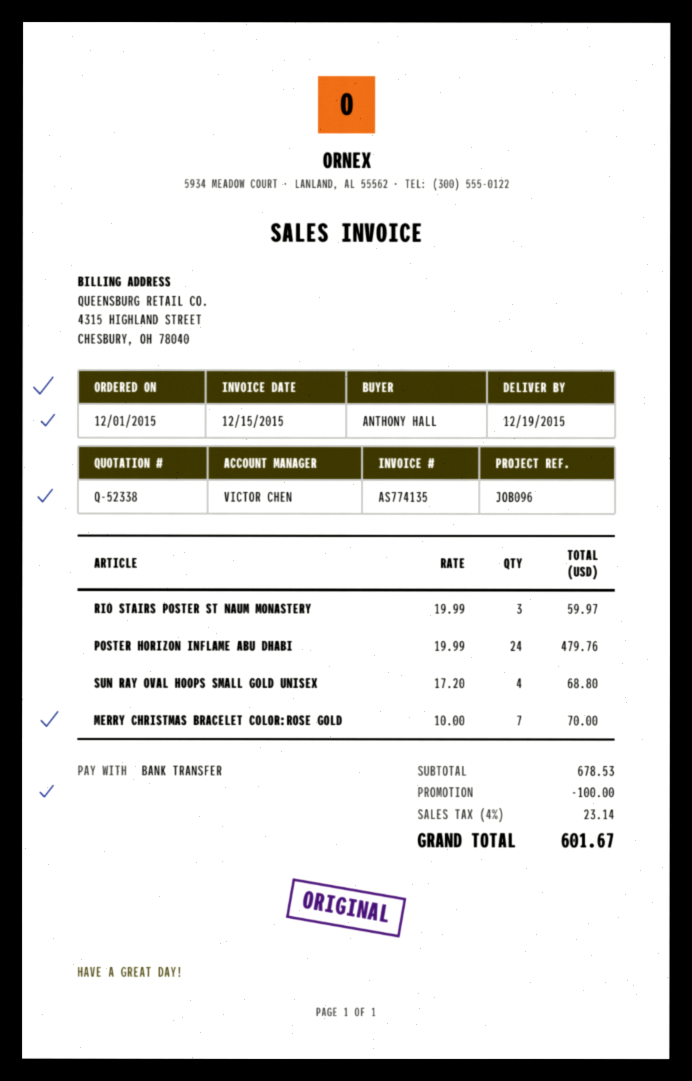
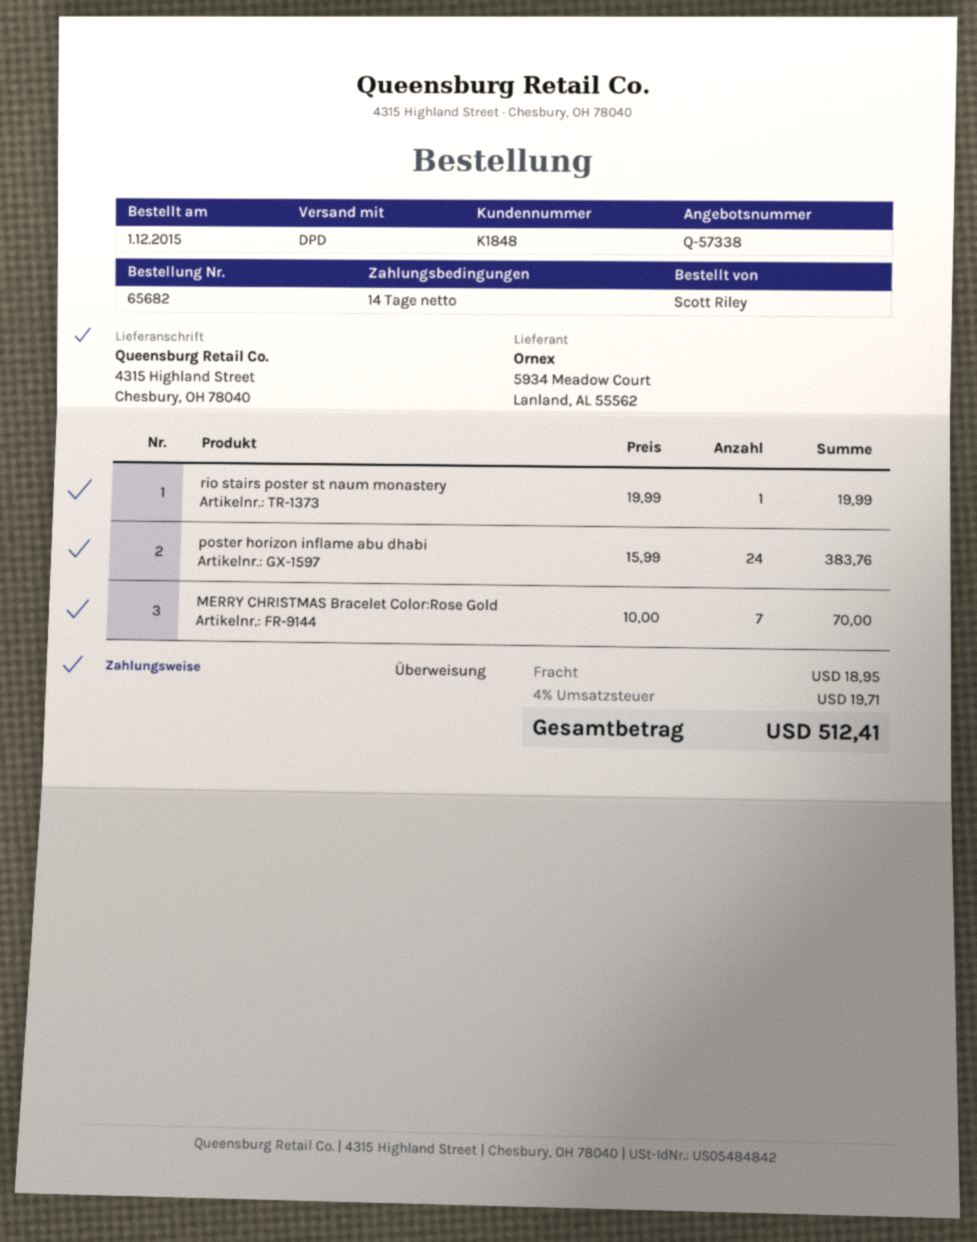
quote number: Q-52338 -> Q-57338
ordered by: ANTHONY HALL -> Scott Riley
RIO STAIRS POSTER ST NAUM MONASTERY: 3 x 19.99 = 59.97 -> 1 x 19.99 = 19.99
POSTER HORIZON INFLAME ABU DHABI: 24 x 19.99 = 479.76 -> 24 x 15.99 = 383.76
SUN RAY OVAL HOOPS SMALL GOLD UNISEX: 4 x 17.20 = 68.80 -> none
discount: 100.00 -> none
shipping: none -> 18.95
tax: 4% = 23.14 -> 4% = 19.71
total: 601.67 -> 512.41

